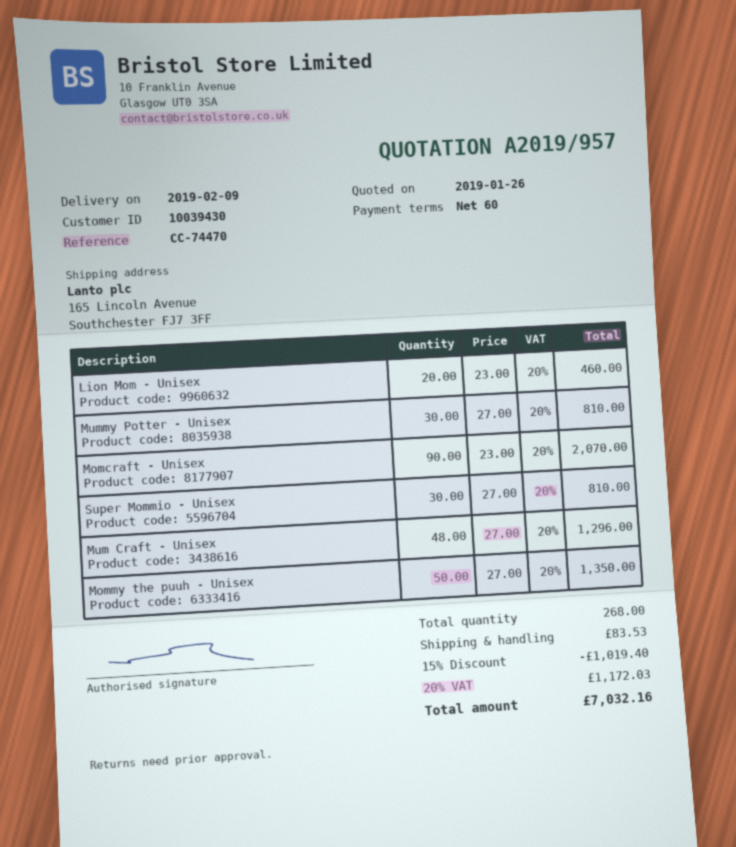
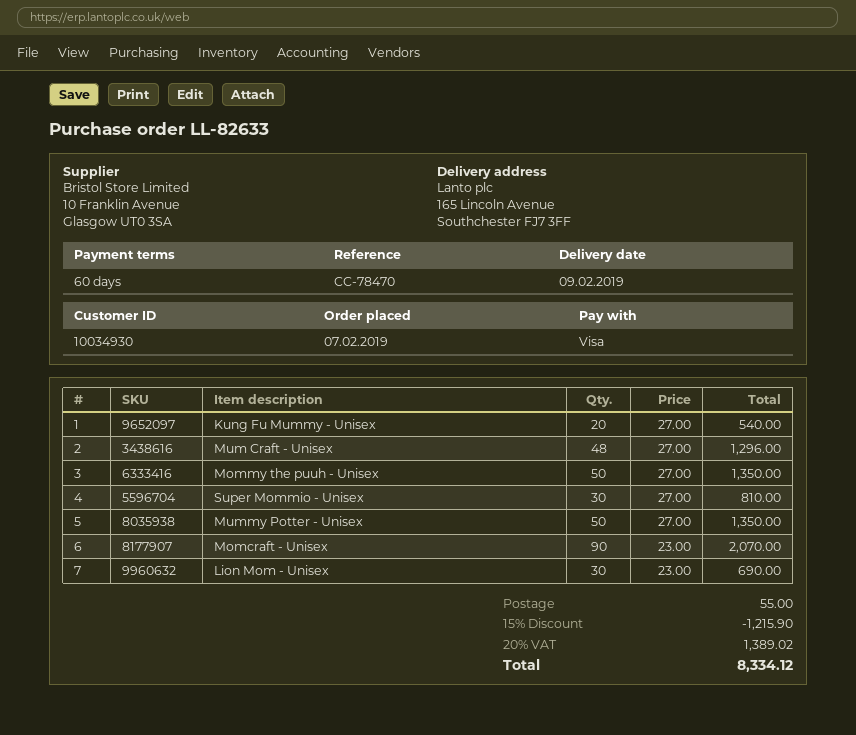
customer number: 10039430 -> 10034930
reference: CC-74470 -> CC-78470
Lion Mom - Unisex: 20 x 23.00 = 460.00 -> 30 x 23.00 = 690.00
Mummy Potter - Unisex: 30 x 27.00 = 810.00 -> 50 x 27.00 = 1350.00
Kung Fu Mummy - Unisex: none -> 20 x 27.00 = 540.00
discount: 15% = 1019.40 -> 15% = 1215.90
shipping: 83.53 -> 55.00
tax: 20% = 1172.03 -> 20% = 1389.02
total: 7032.16 -> 8334.12

